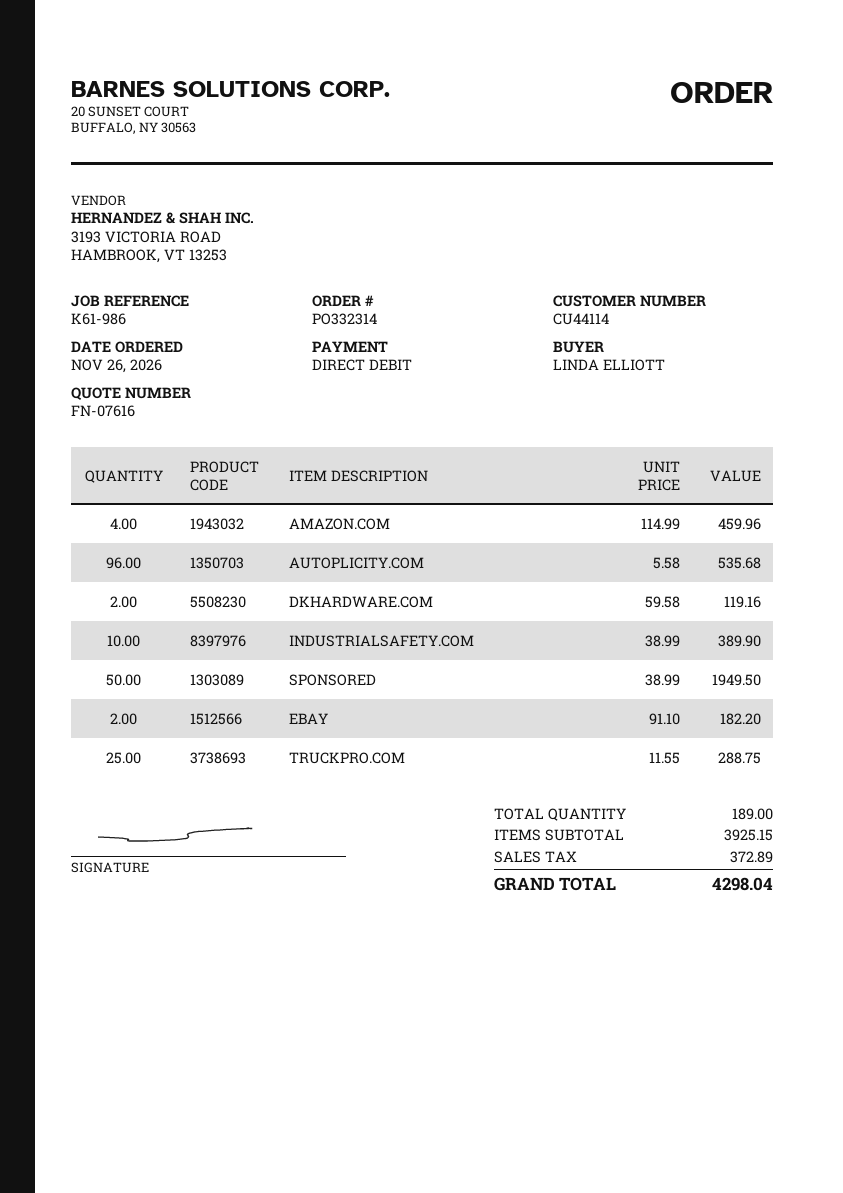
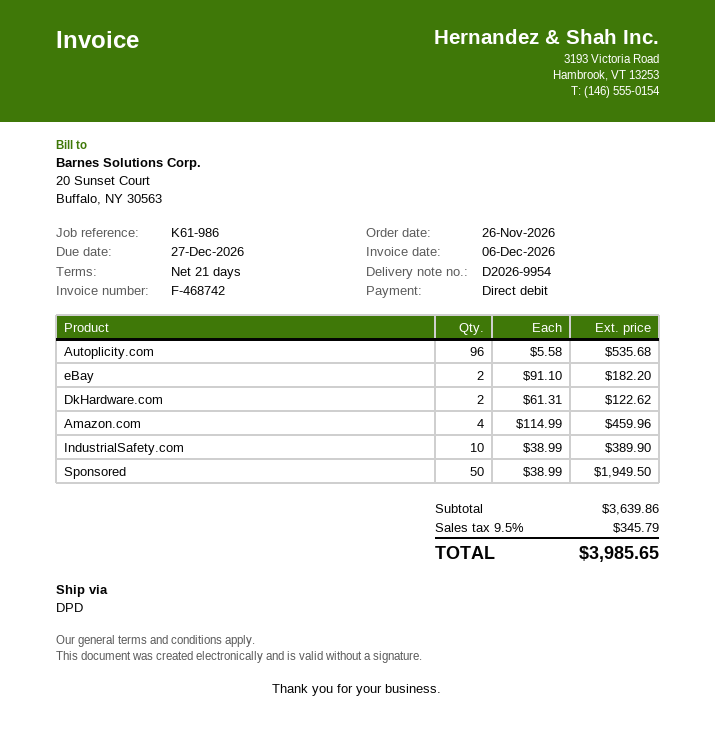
DKHARDWARE.COM: 2 x 59.58 = 119.16 -> 2 x 61.31 = 122.62
TRUCKPRO.COM: 25 x 11.55 = 288.75 -> none
subtotal: 3925.15 -> 3639.86
tax: 372.89 -> 345.79
total: 4298.04 -> 3985.65

